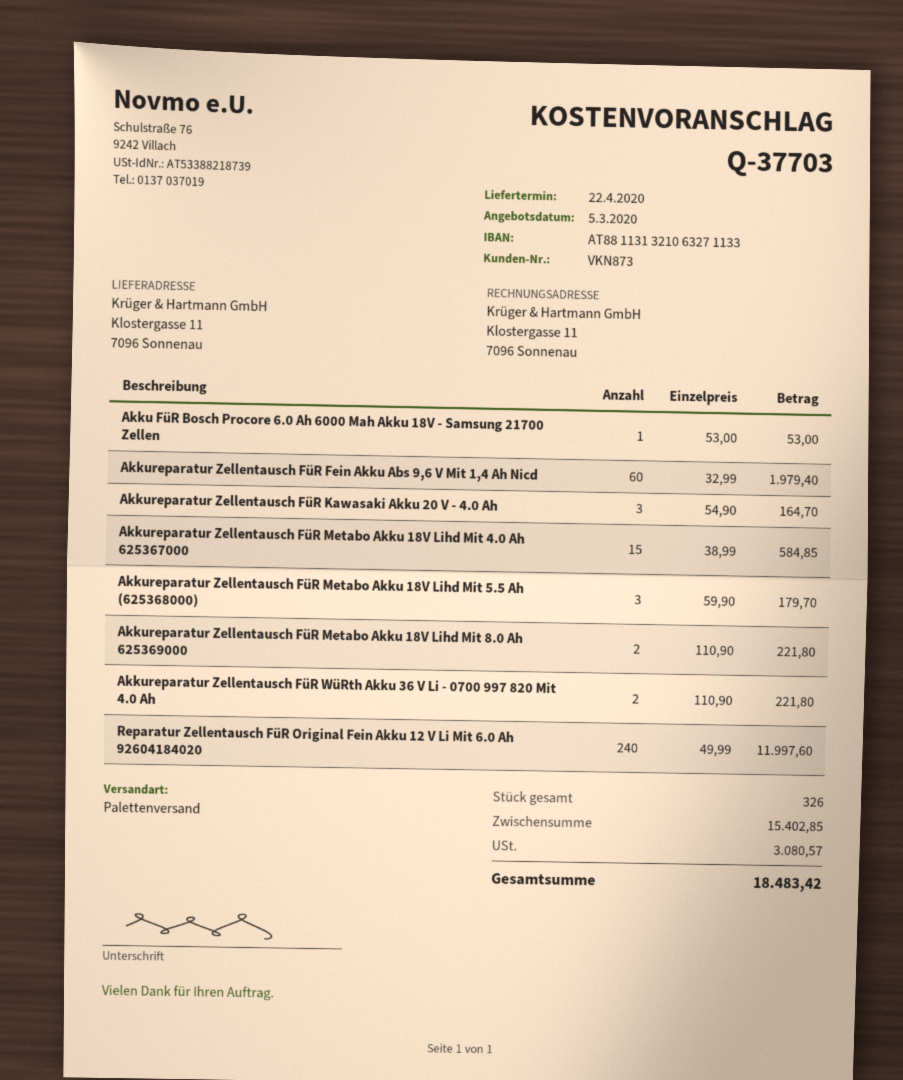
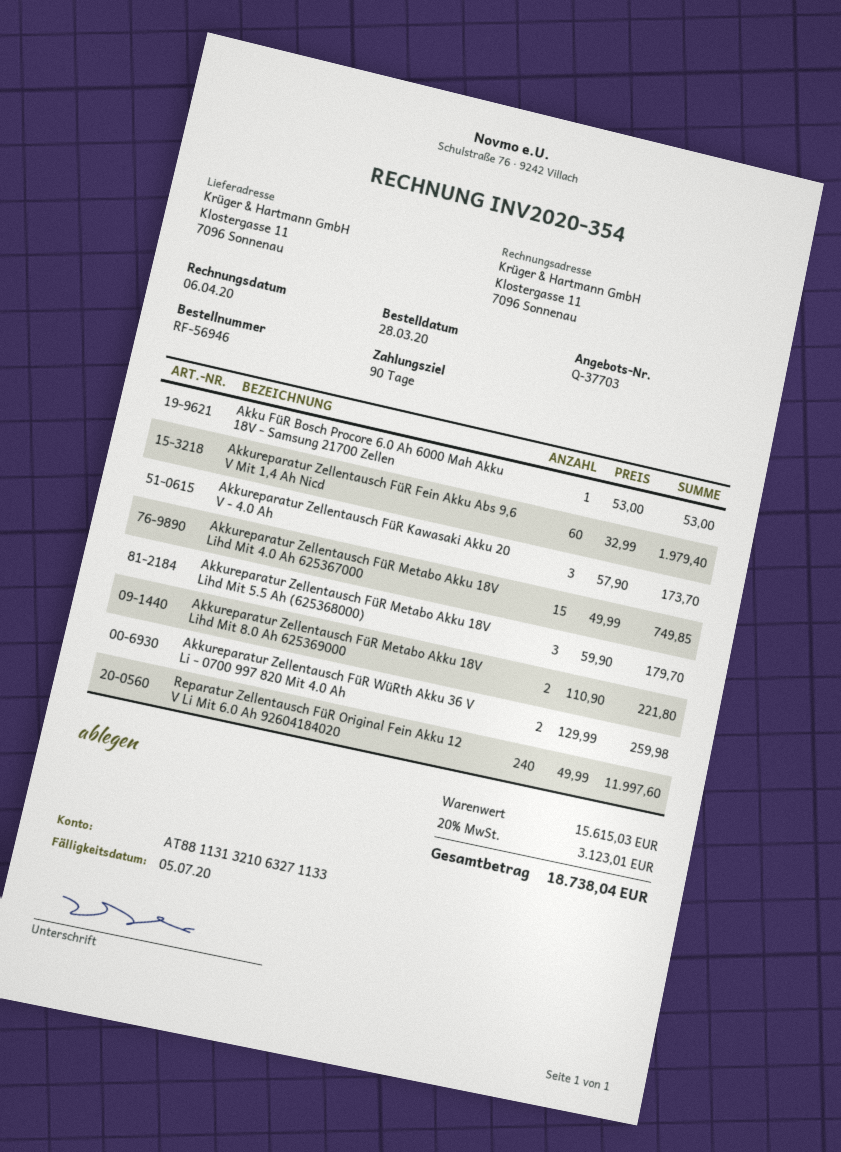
Akkureparatur Zellentausch FüR Kawasaki Akku 20 V - 4.0 Ah: 3 x 54.90 = 164.70 -> 3 x 57.90 = 173.70
Akkureparatur Zellentausch FüR Metabo Akku 18V Lihd Mit 4.0 Ah 625367000: 15 x 38.99 = 584.85 -> 15 x 49.99 = 749.85
Akkureparatur Zellentausch FüR WüRth Akku 36 V Li - 0700 997 820 Mit 4.0 Ah: 2 x 110.90 = 221.80 -> 2 x 129.99 = 259.98
subtotal: 15402.85 -> 15615.03
tax: 3080.57 -> 3123.01
total: 18483.42 -> 18738.04

